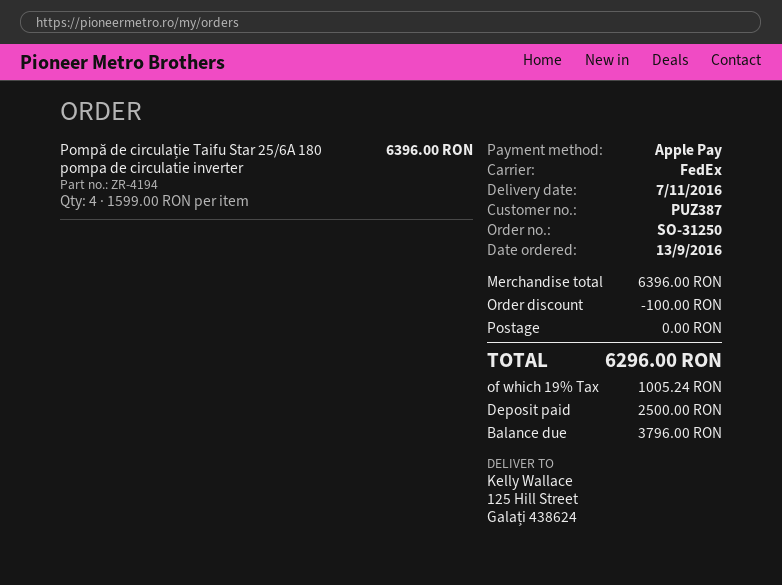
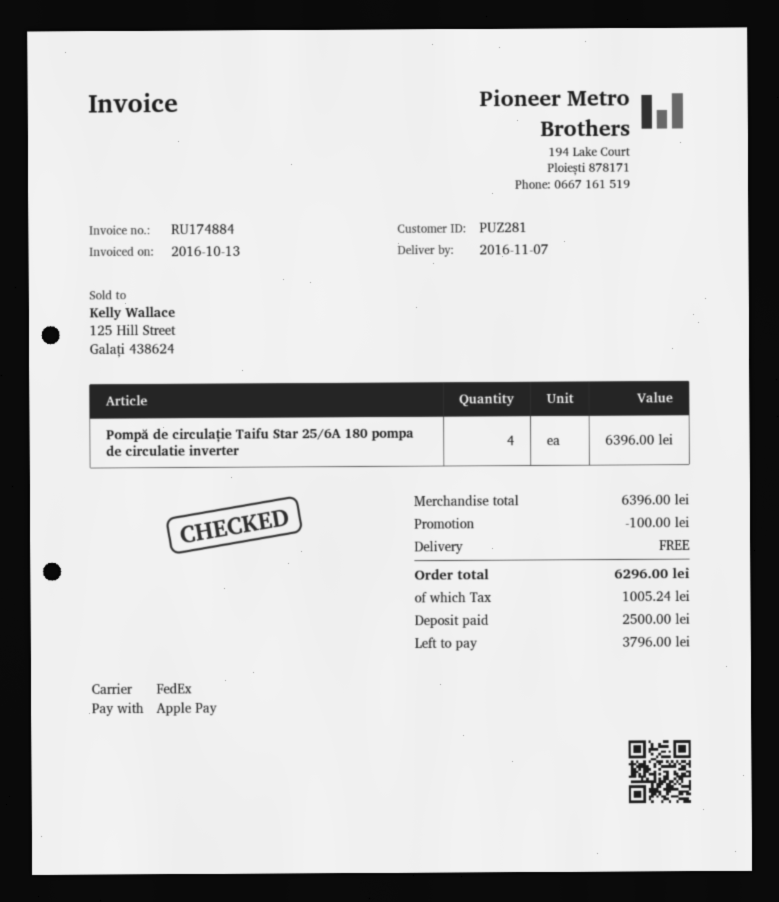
customer number: PUZ387 -> PUZ281

